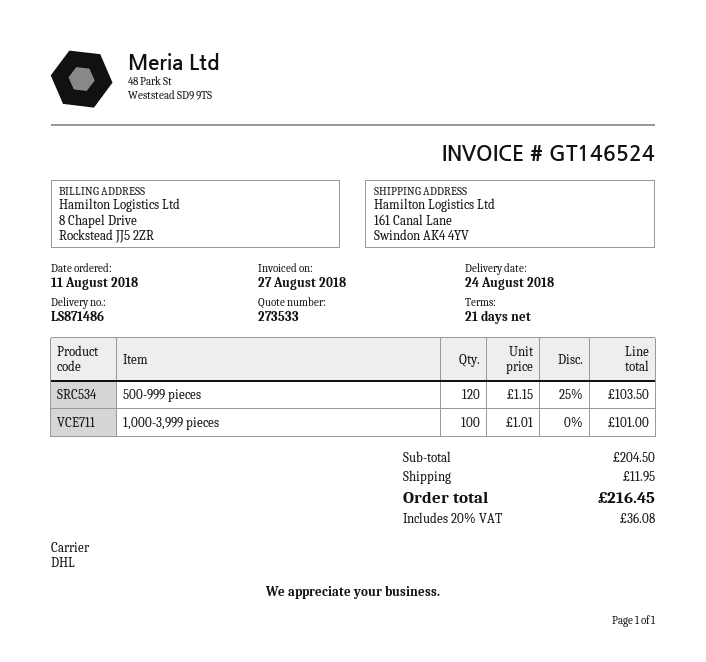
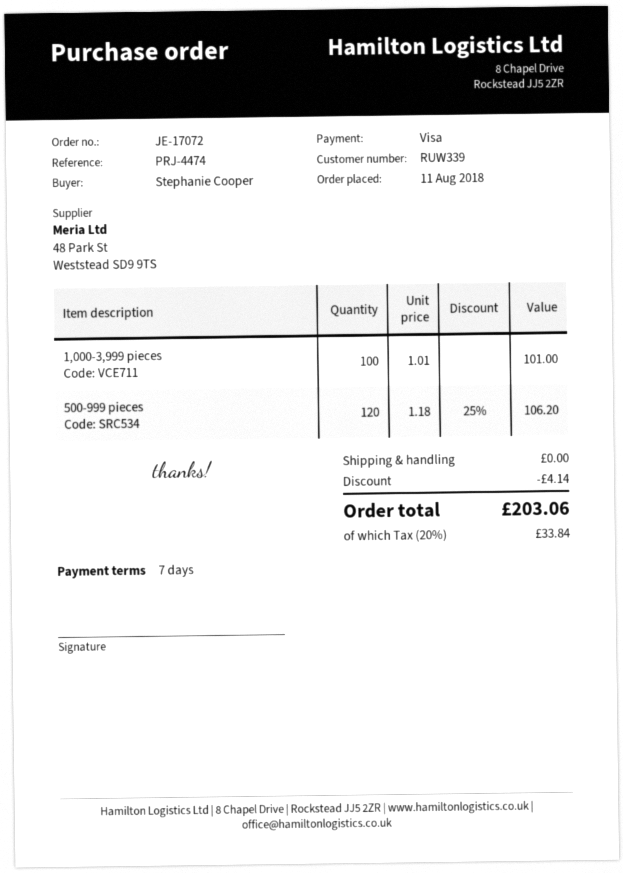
payment terms: 21 days -> 7 days
500-999 pieces: 120 x 1.15 - 25% = 103.50 -> 120 x 1.18 - 25% = 106.20
discount: none -> 4.14
shipping: 11.95 -> 0.00
tax: 20% = 36.08 -> 20% = 33.84
total: 216.45 -> 203.06

